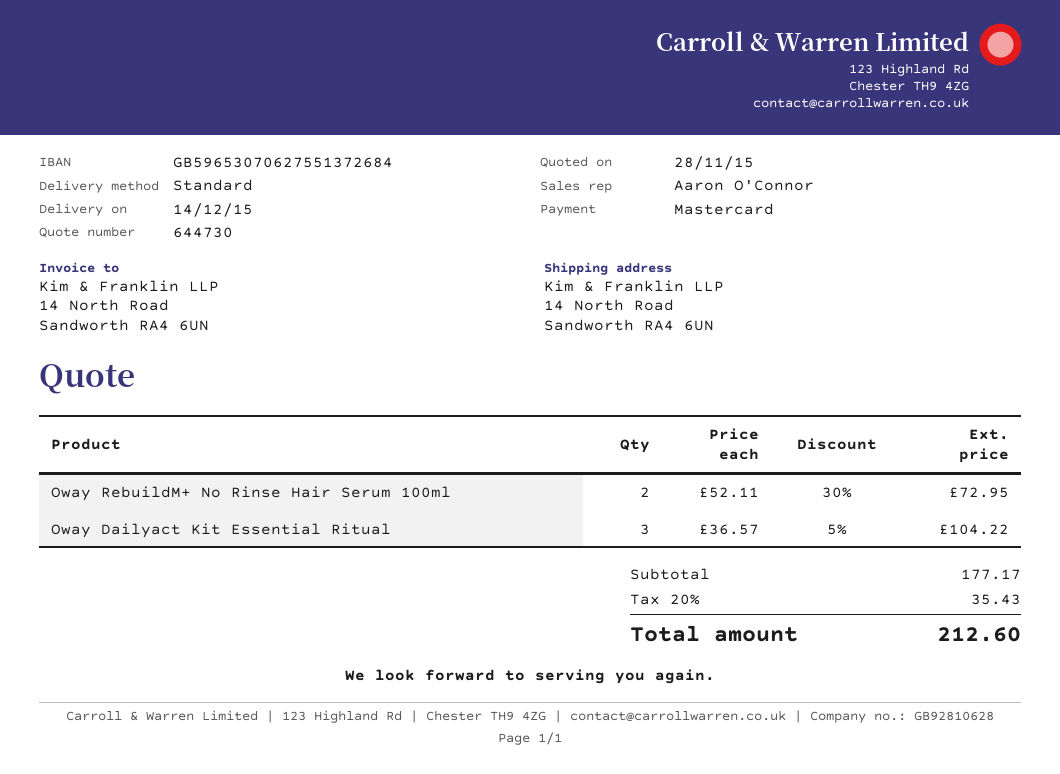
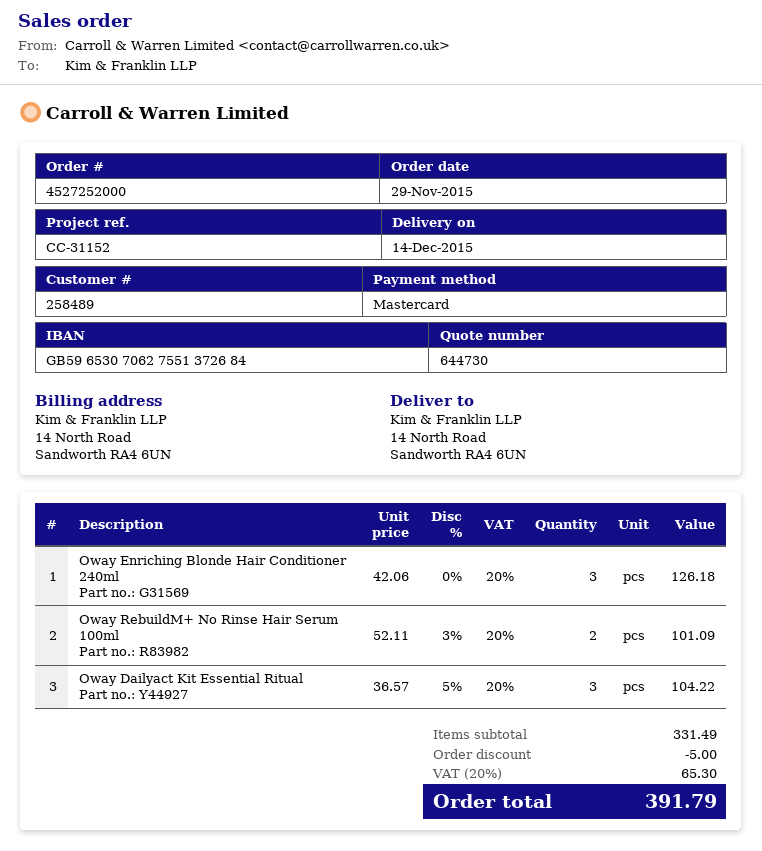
Oway RebuildM+ No Rinse Hair Serum 100ml: 2 x 52.11 - 30% = 72.95 -> 2 x 52.11 - 3% = 101.09
Oway Enriching Blonde Hair Conditioner 240ml: none -> 3 x 42.06 = 126.18
subtotal: 177.17 -> 331.49
discount: none -> 5.00
tax: 20% = 35.43 -> 20% = 65.30
total: 212.60 -> 391.79

